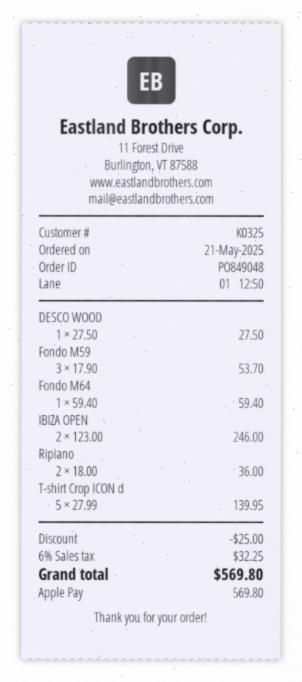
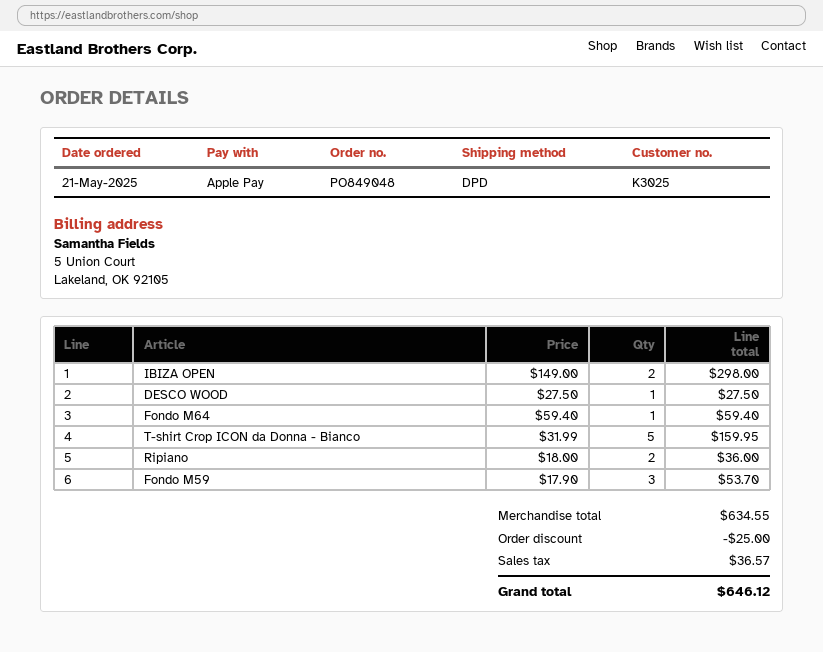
customer number: K0325 -> K3025
IBIZA OPEN: 2 x 123.00 = 246.00 -> 2 x 149.00 = 298.00
T-shirt Crop ICON d: 5 x 27.99 = 139.95 -> 5 x 31.99 = 159.95
tax: 32.25 -> 36.57
total: 569.80 -> 646.12

